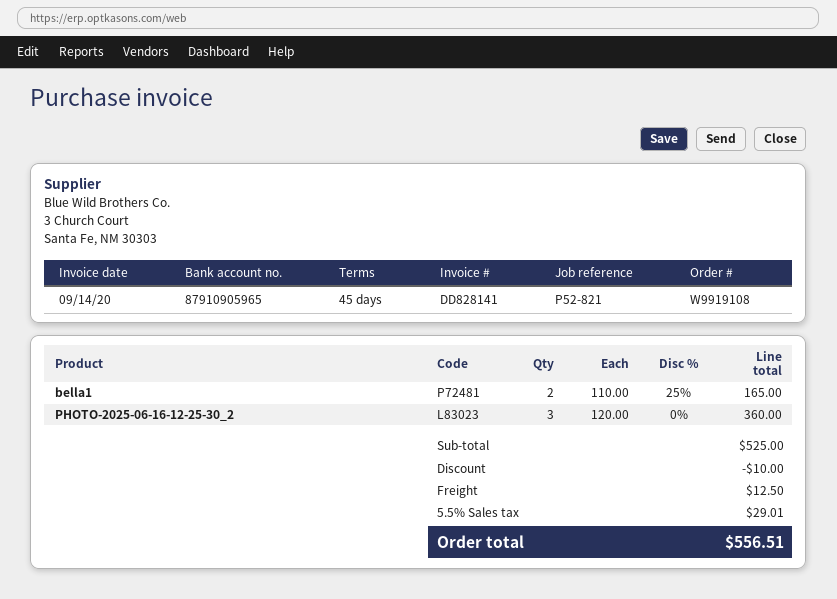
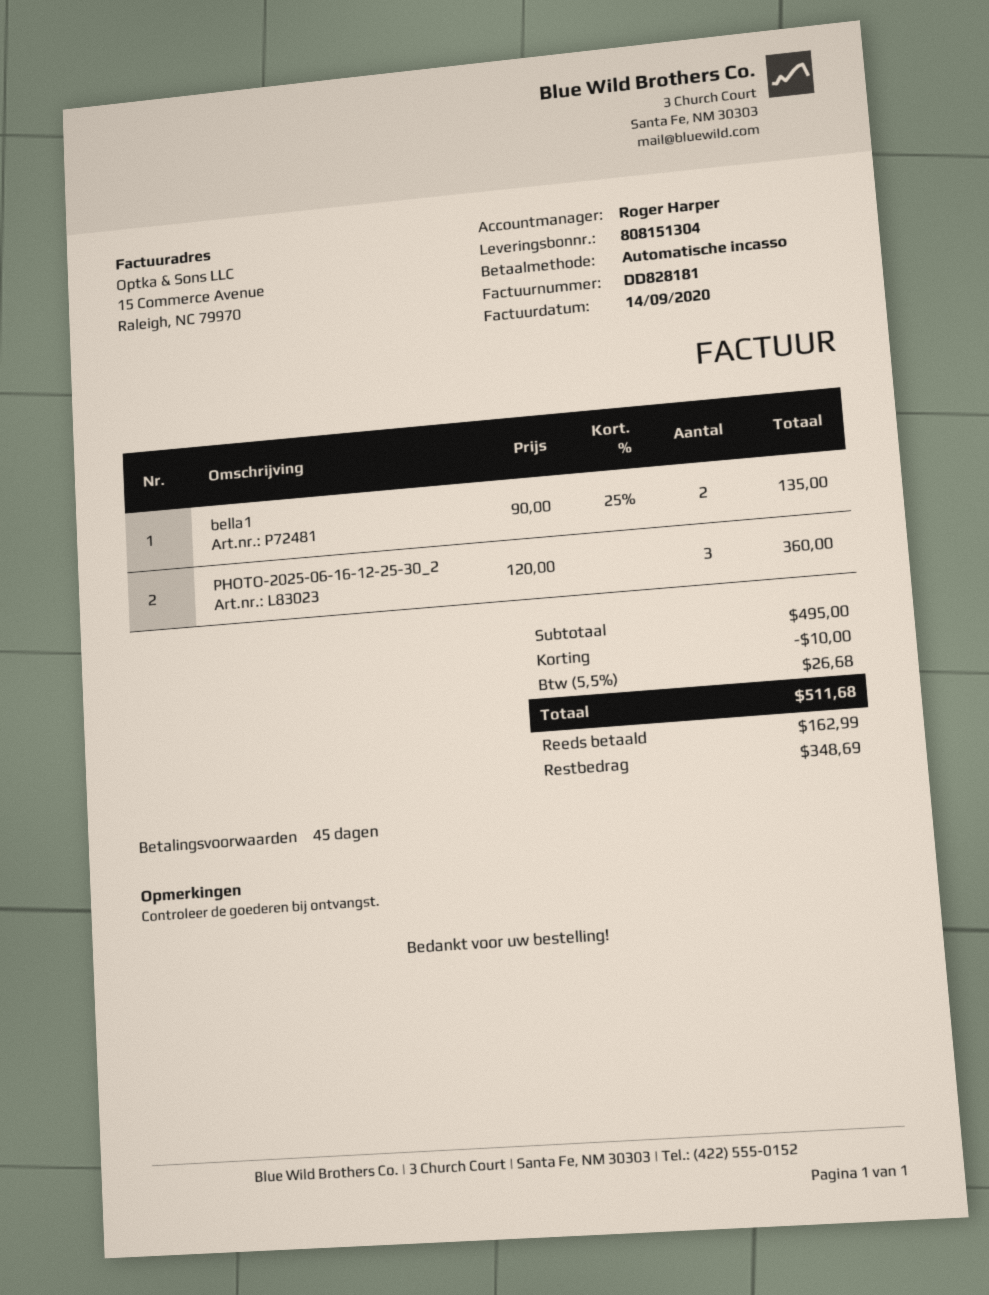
invoice number: DD828141 -> DD828181
bella1: 2 x 110.00 - 25% = 165.00 -> 2 x 90.00 - 25% = 135.00
subtotal: 525.00 -> 495.00
shipping: 12.50 -> none
tax: 5.5% = 29.01 -> 5.5% = 26.68
total: 556.51 -> 511.68

